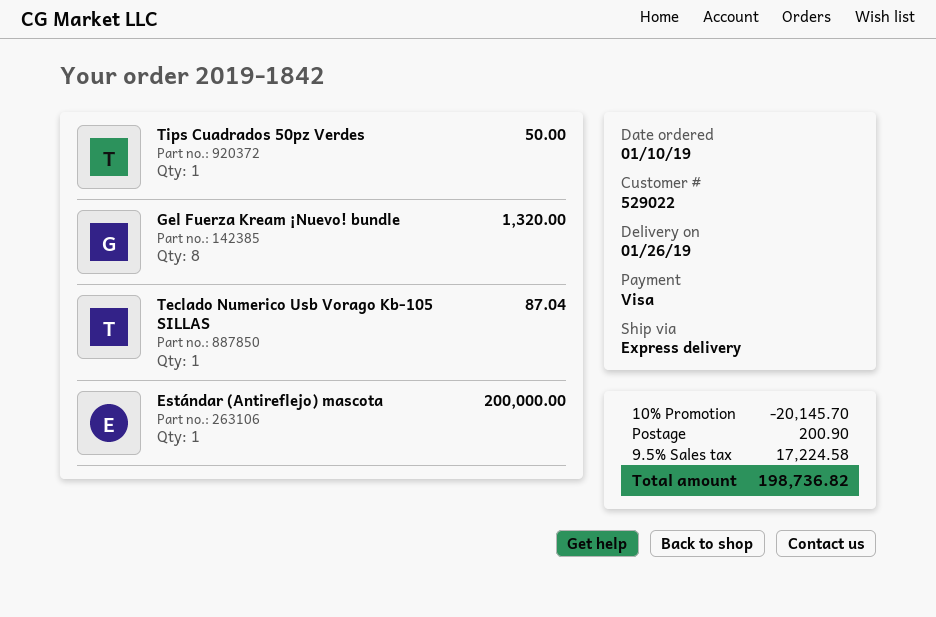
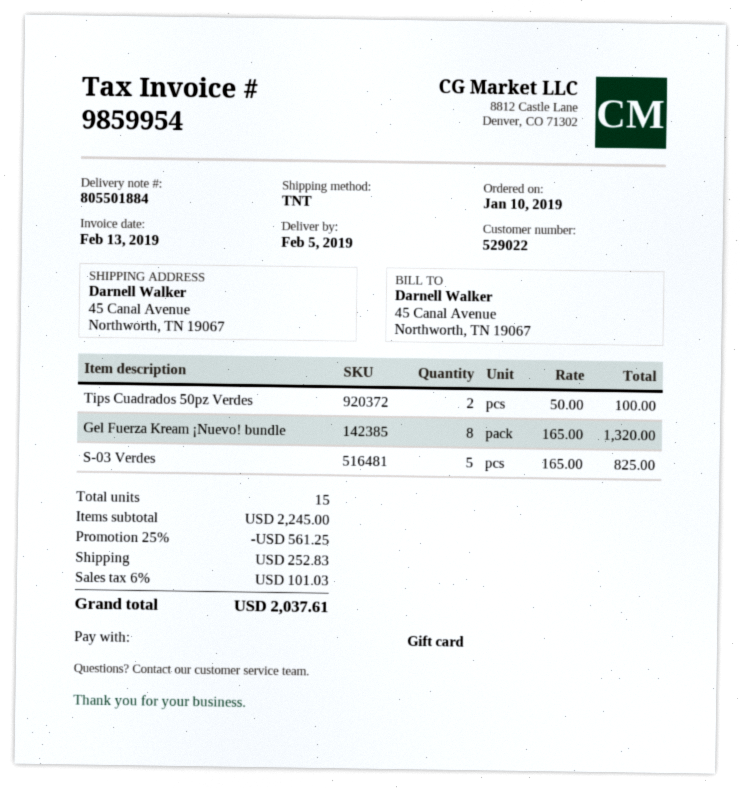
delivery date: 2019-01-26 -> 2019-02-05
payment method: Visa -> gift card
shipping method: express -> TNT
Tips Cuadrados 50pz Verdes: 1 for 50.00 -> 2 for 100.00
Teclado Numerico Usb Vorago Kb-105 SILLAS: 1 for 87.04 -> none
Estándar (Antireflejo) mascota: 1 for 200000.00 -> none
S-03 Verdes: none -> 5 for 825.00
discount: 10% = 20145.70 -> 25% = 561.25
shipping: 200.90 -> 252.83
tax: 9.5% = 17224.58 -> 6% = 101.03
total: 198736.82 -> 2037.61

